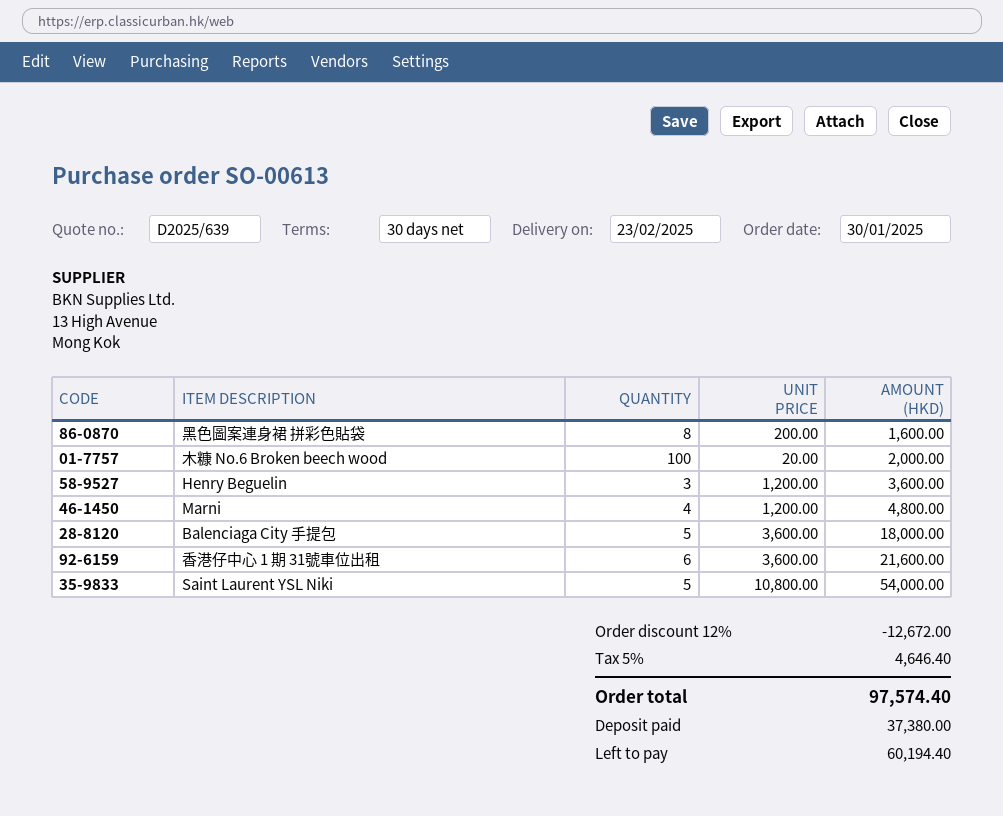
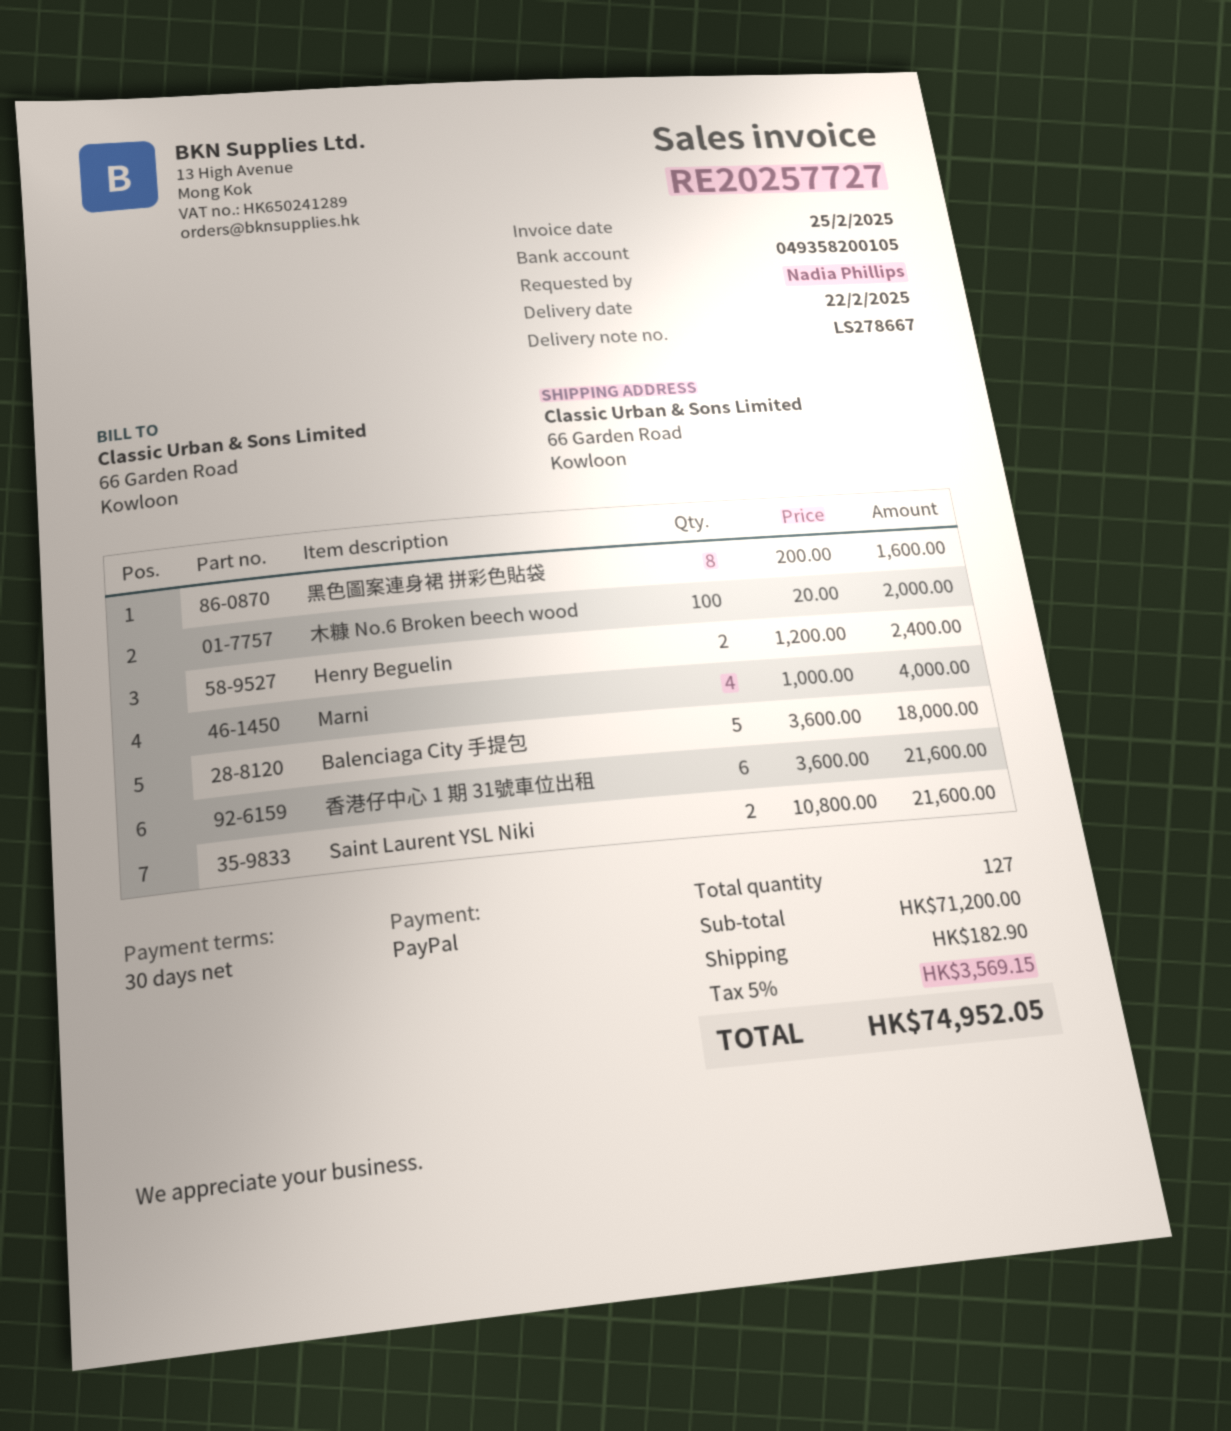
delivery date: 2025-02-23 -> 2025-02-22
Henry Beguelin: 3 x 1200.00 = 3600.00 -> 2 x 1200.00 = 2400.00
Marni: 4 x 1200.00 = 4800.00 -> 4 x 1000.00 = 4000.00
Saint Laurent YSL Niki: 5 x 10800.00 = 54000.00 -> 2 x 10800.00 = 21600.00
discount: 12% = 12672.00 -> none
shipping: none -> 182.90
tax: 5% = 4646.40 -> 5% = 3569.15
total: 97574.40 -> 74952.05

